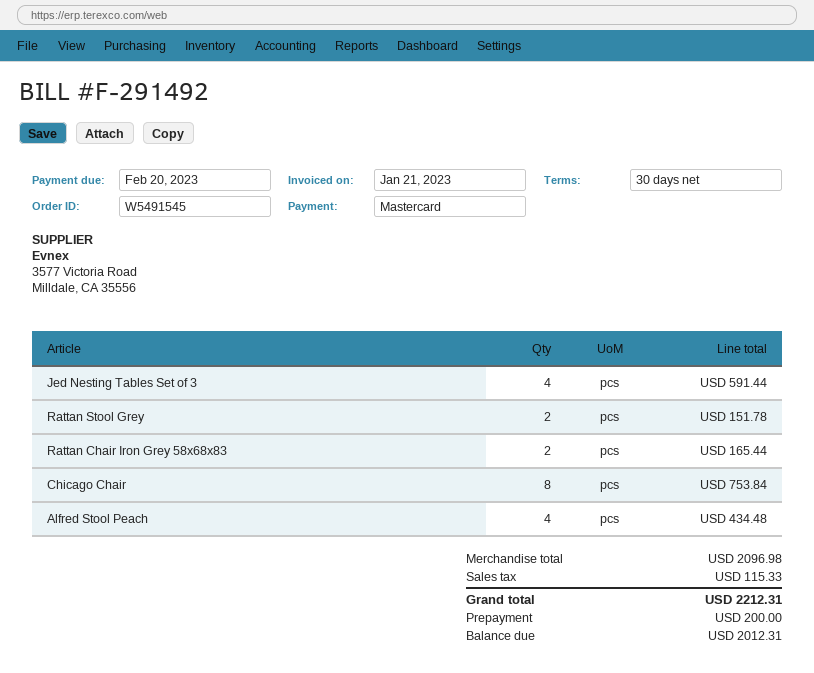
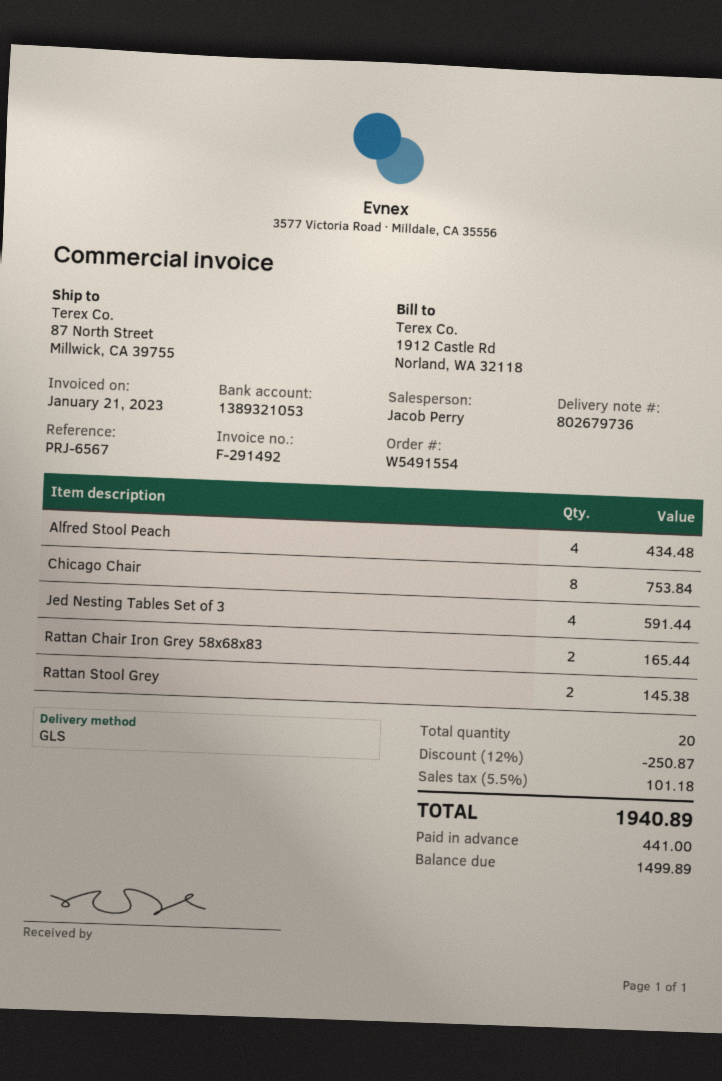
order number: W5491545 -> W5491554
Rattan Stool Grey: 2 for 151.78 -> 2 for 145.38
discount: none -> 12% = 250.87
tax: 115.33 -> 101.18
total: 2212.31 -> 1940.89
deposit: 200.00 -> 441.00
balance: 2012.31 -> 1499.89

